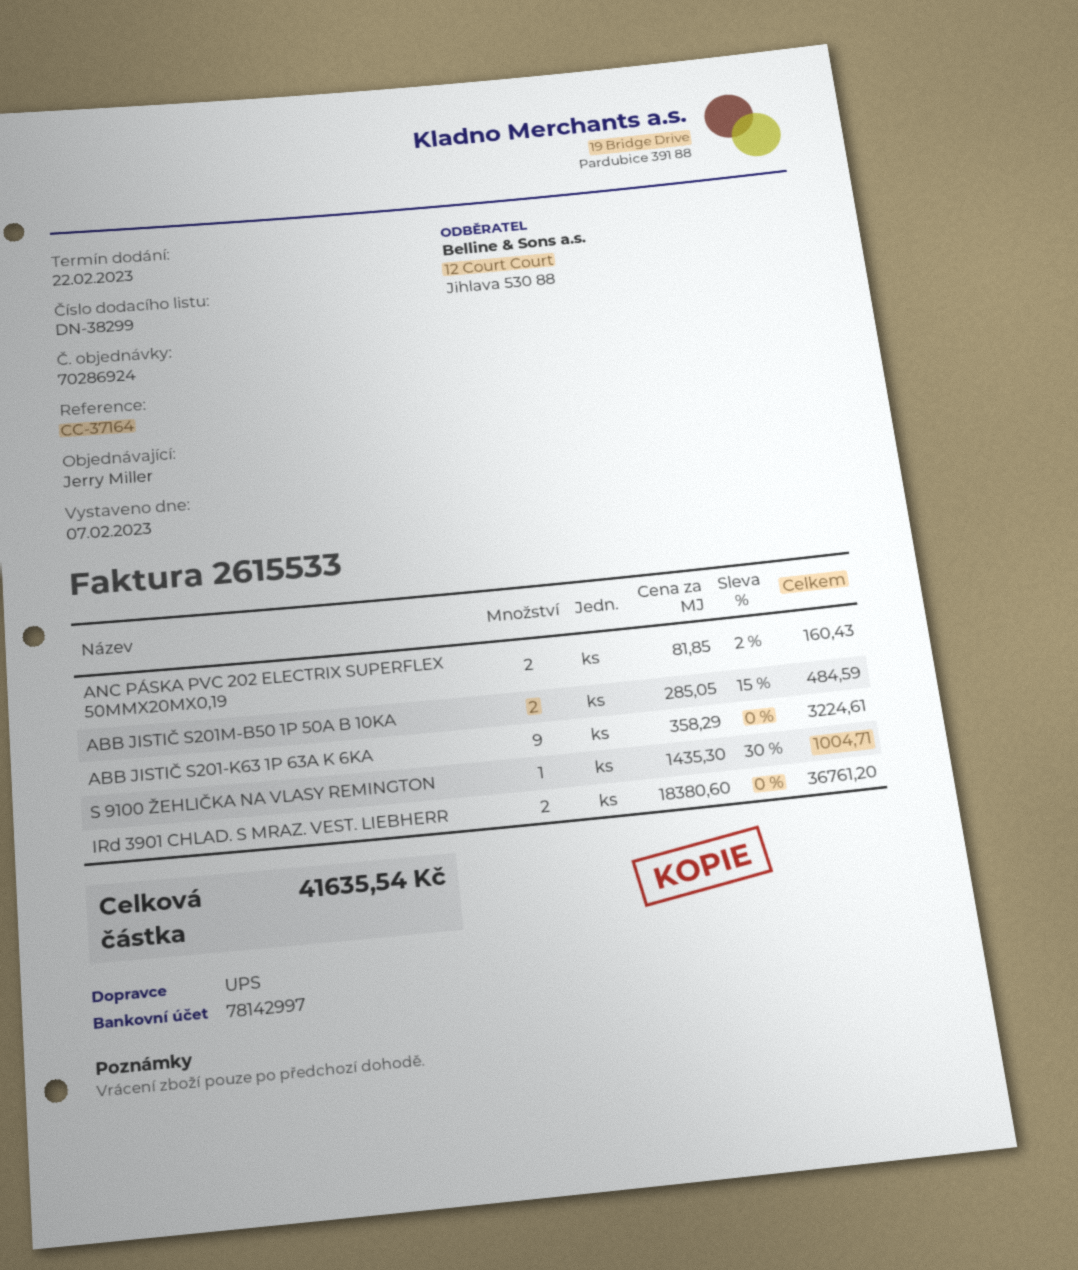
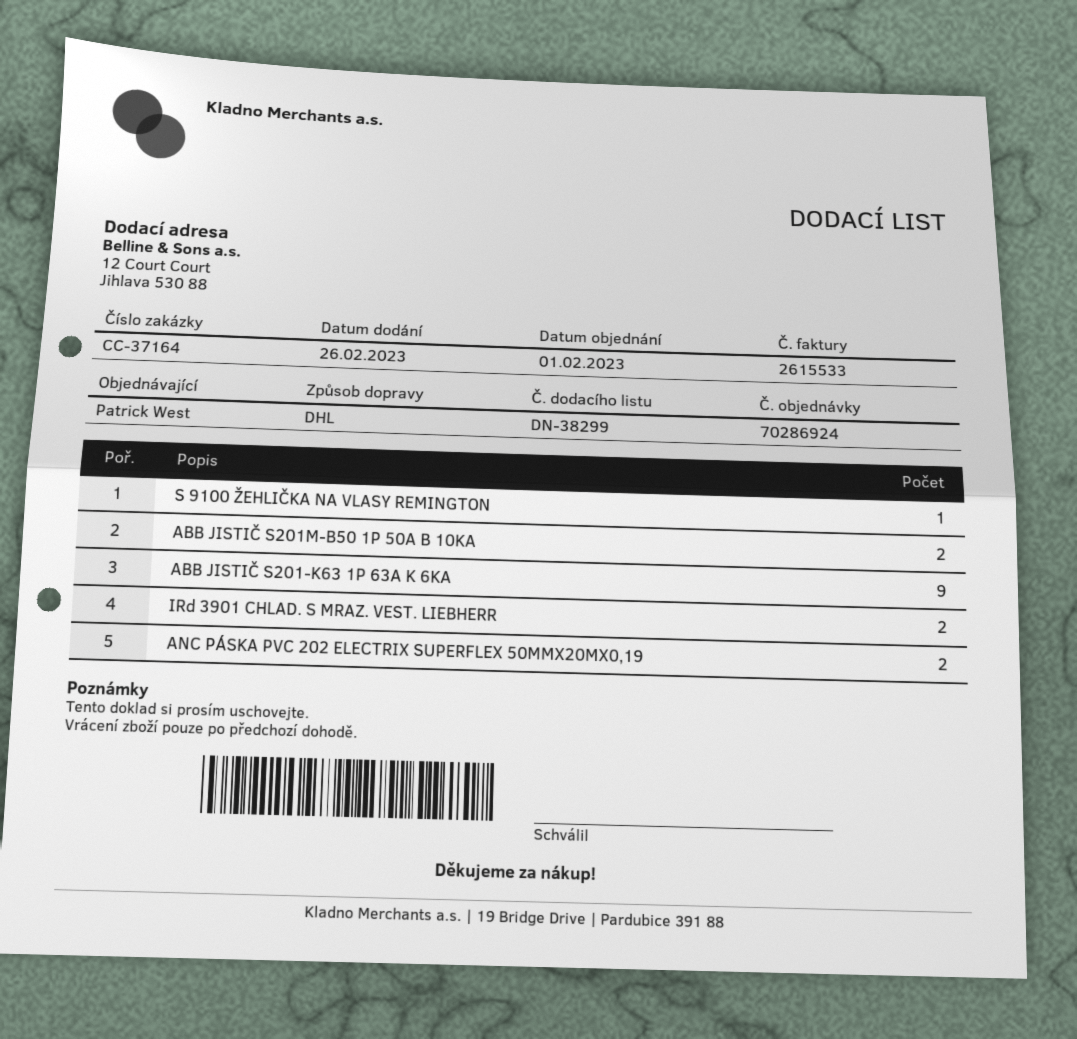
delivery date: 2023-02-22 -> 2023-02-26
ordered by: Jerry Miller -> Patrick West
shipping method: UPS -> DHL

